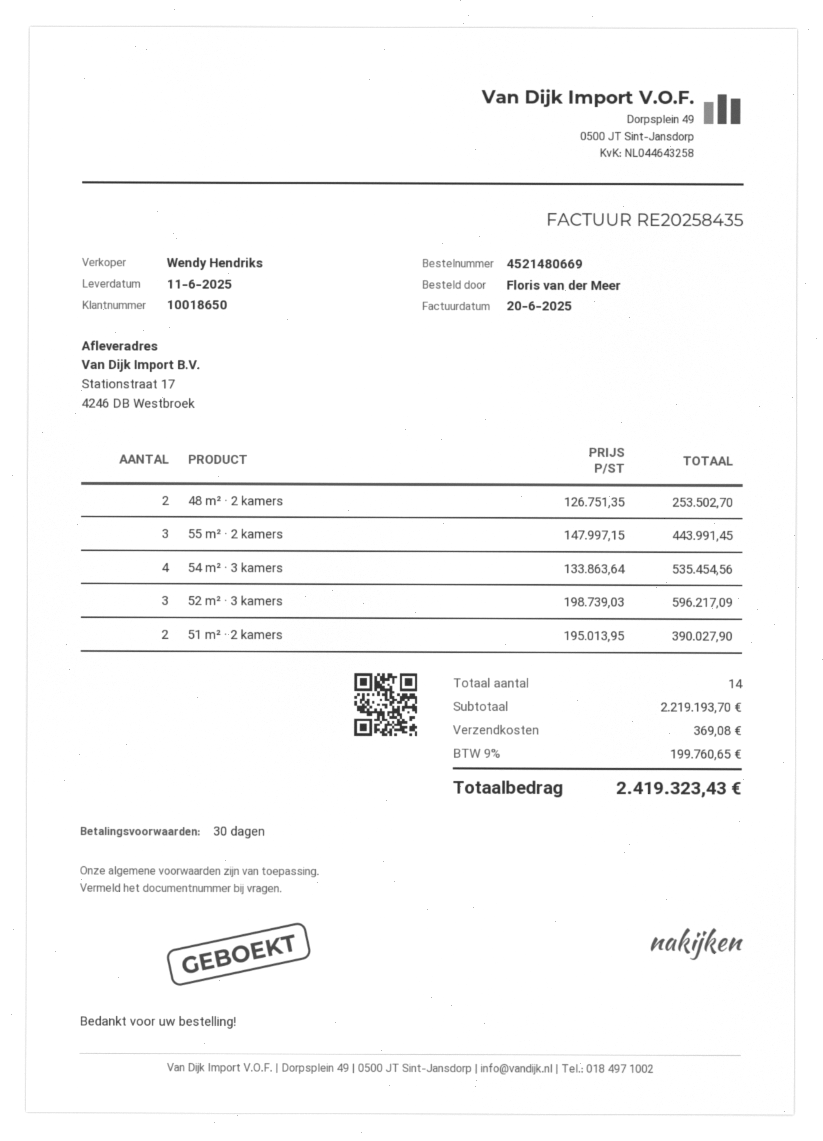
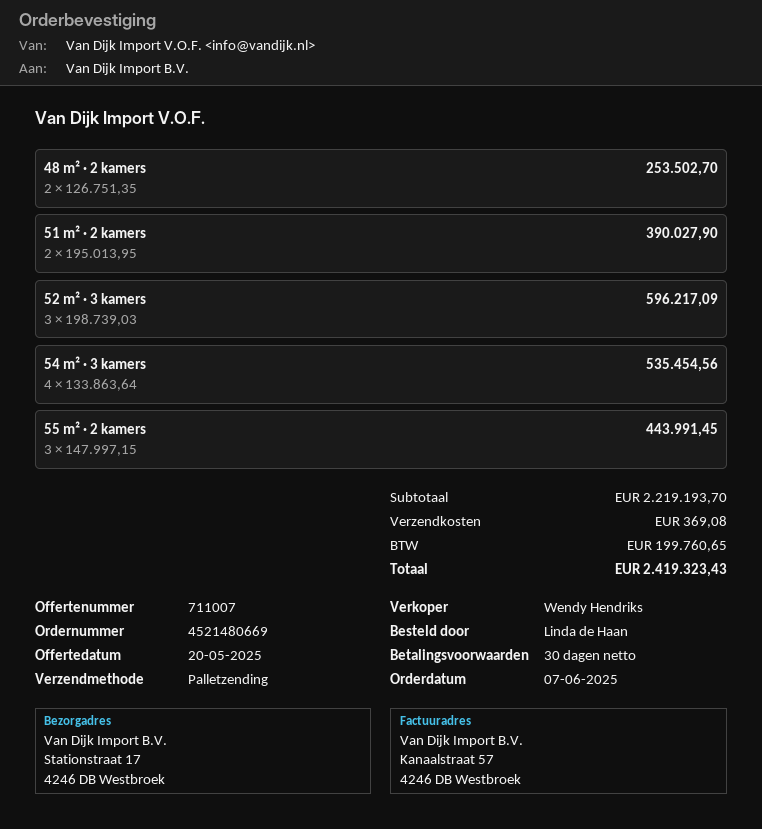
ordered by: Floris van der Meer -> Linda de Haan

